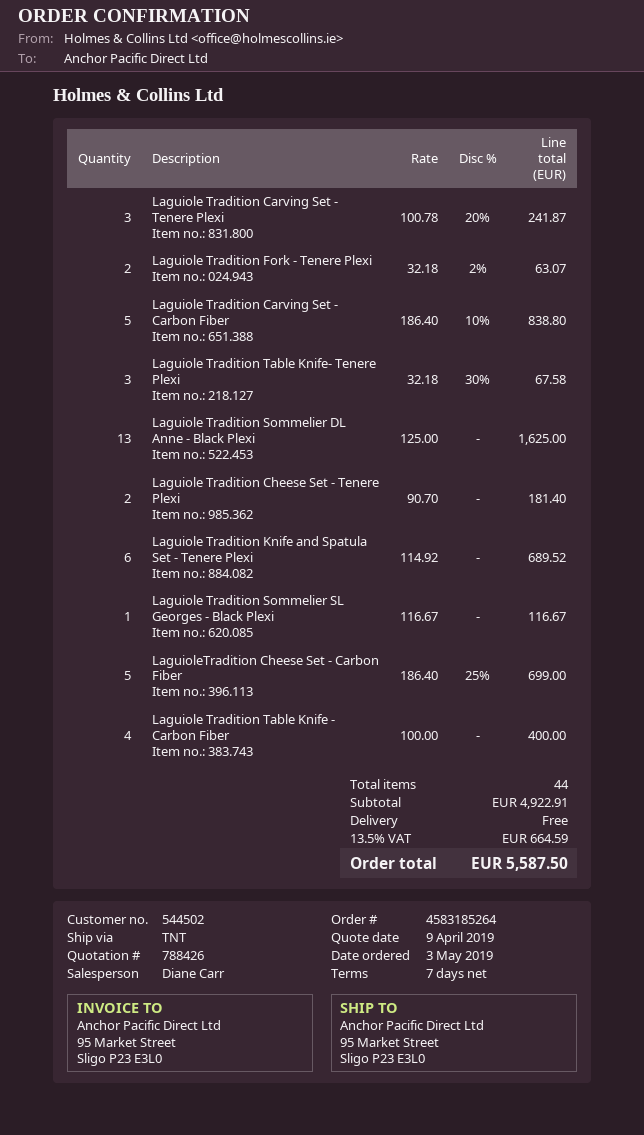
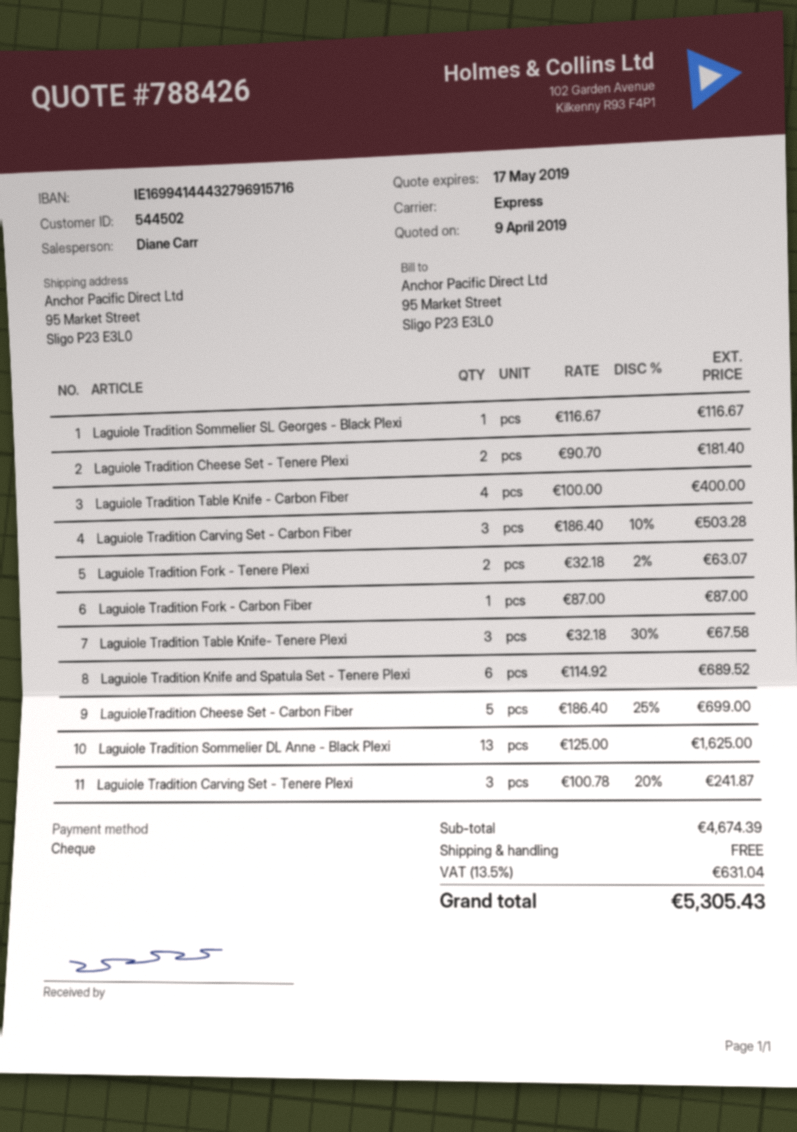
shipping method: TNT -> express
Laguiole Tradition Carving Set - Carbon Fiber: 5 x 186.40 - 10% = 838.80 -> 3 x 186.40 - 10% = 503.28
Laguiole Tradition Fork - Carbon Fiber: none -> 1 x 87.00 = 87.00
subtotal: 4922.91 -> 4674.39
tax: 13.5% = 664.59 -> 13.5% = 631.04
total: 5587.50 -> 5305.43

